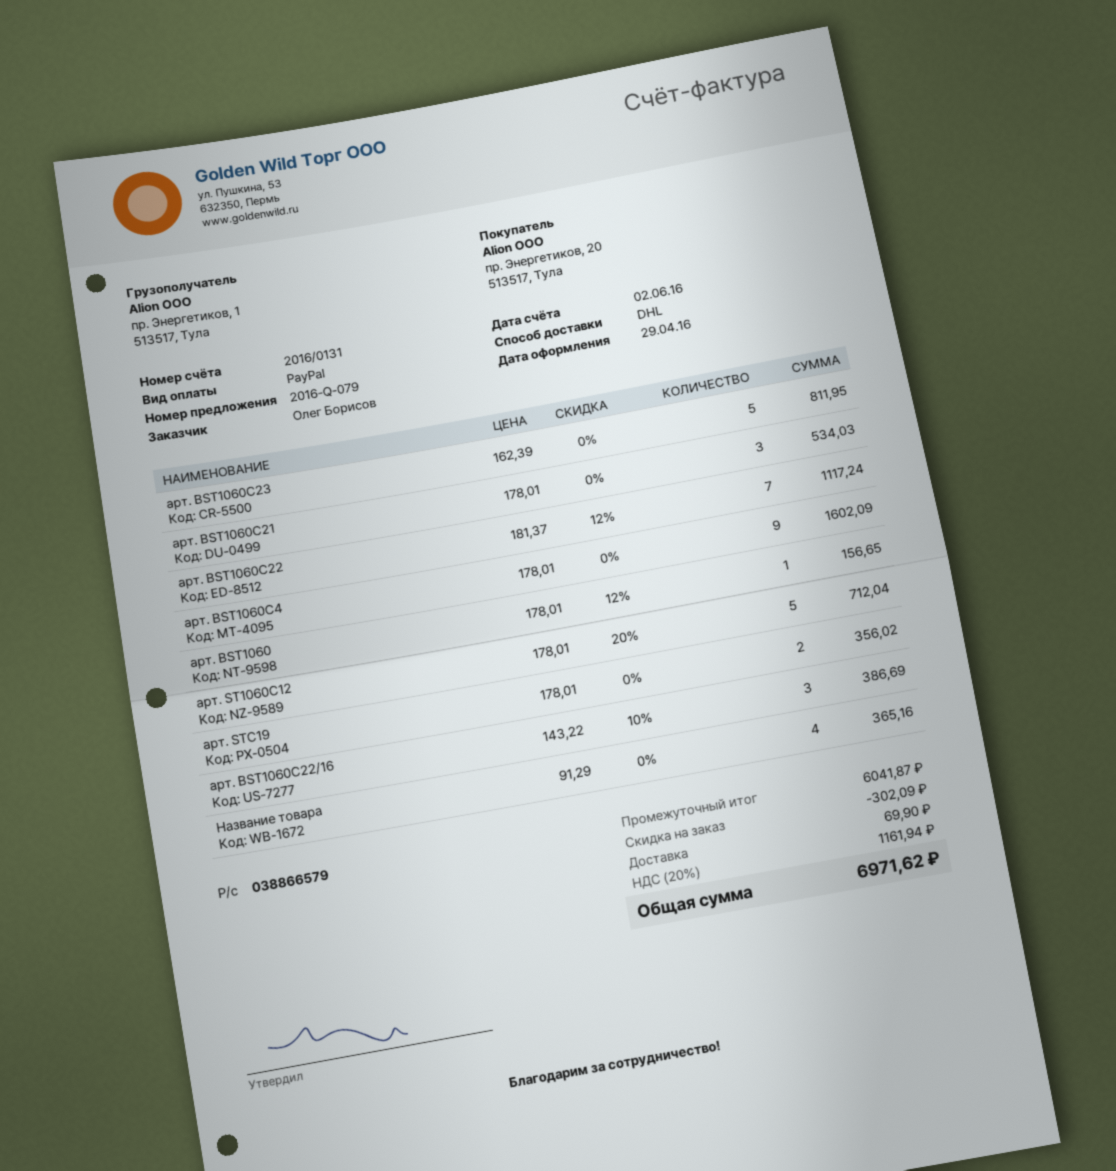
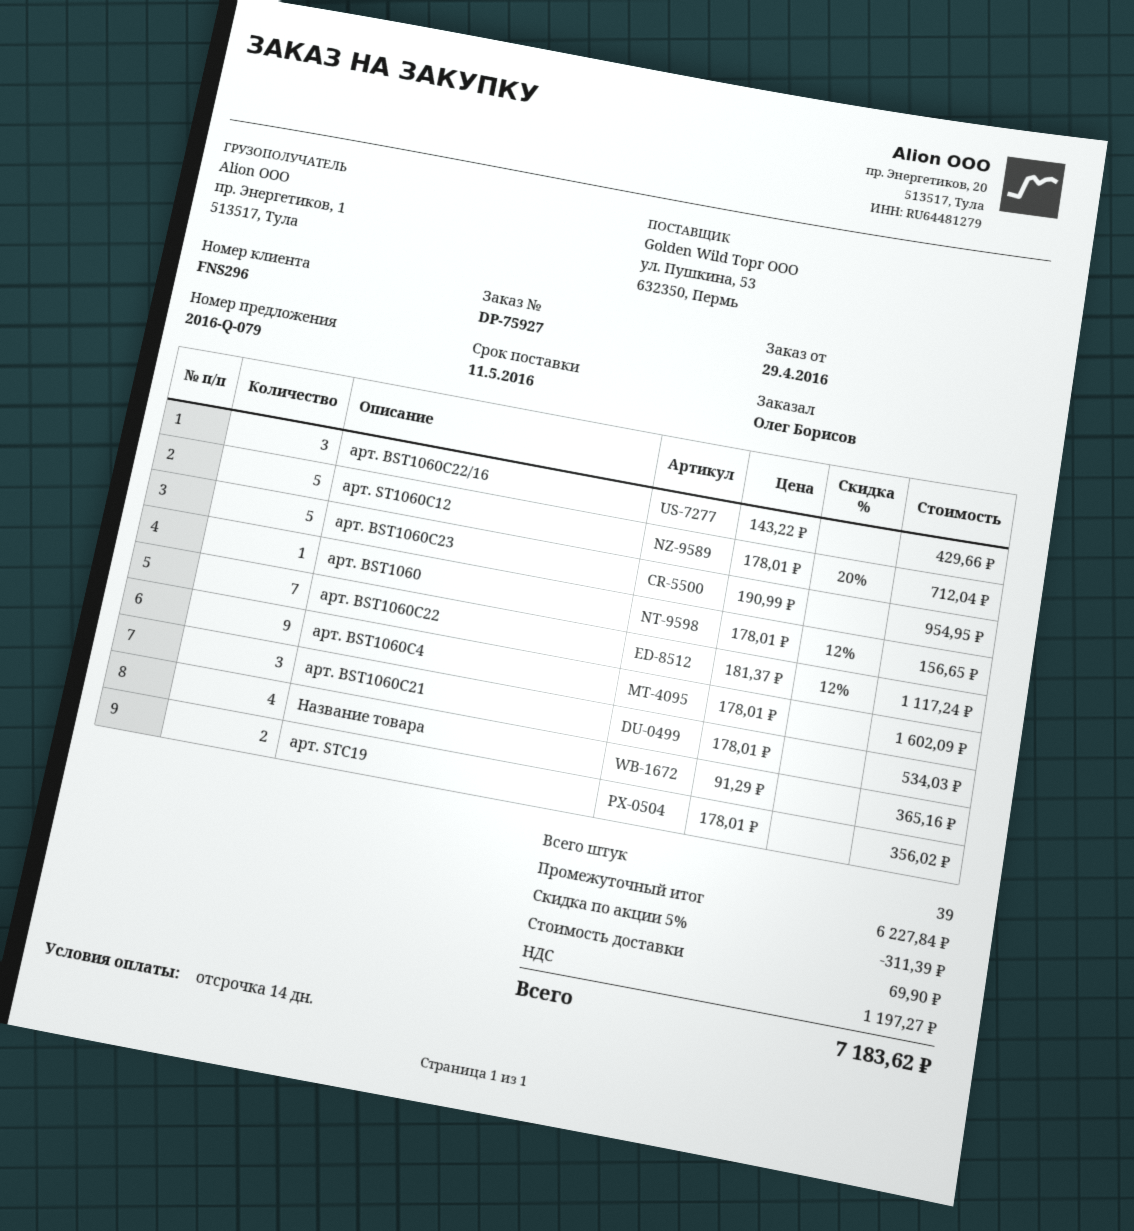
арт. BST1060С23: 5 x 162.39 = 811.95 -> 5 x 190.99 = 954.95
арт. BST1060С22/16: 3 x 143.22 - 10% = 386.69 -> 3 x 143.22 = 429.66
subtotal: 6041.87 -> 6227.84
discount: 302.09 -> 311.39
tax: 1161.94 -> 1197.27
total: 6971.62 -> 7183.62

